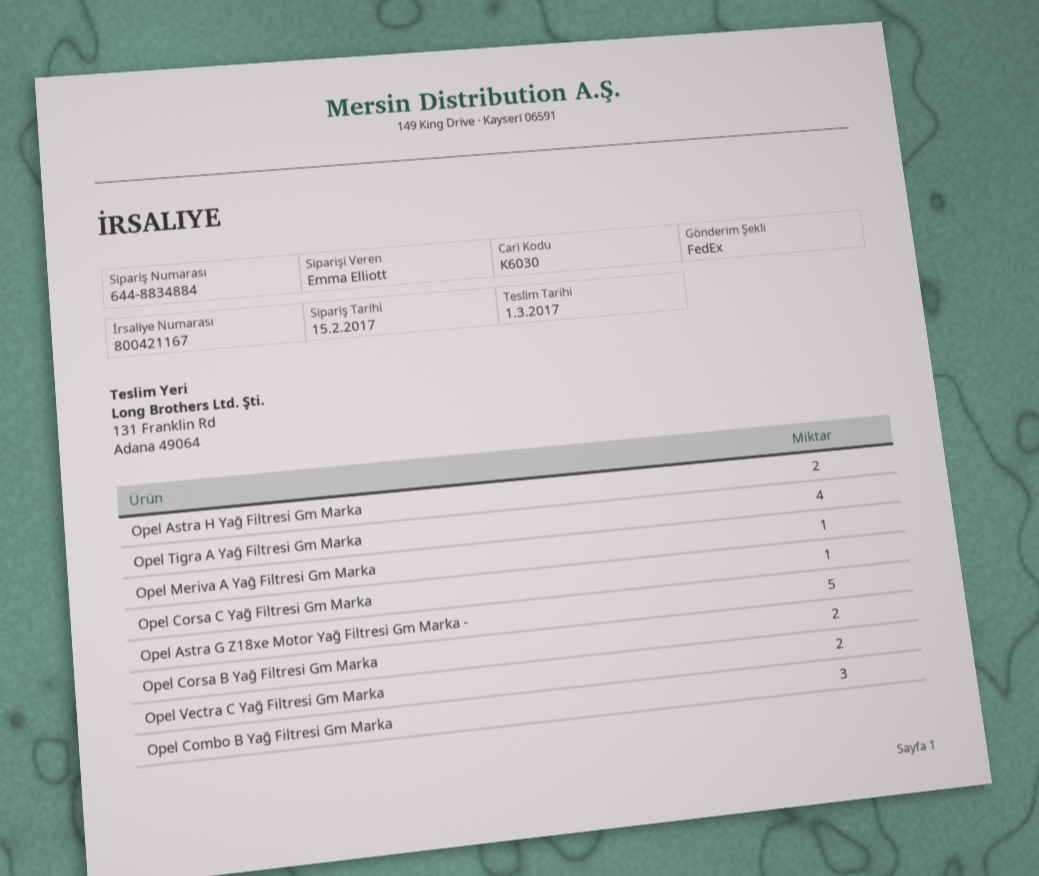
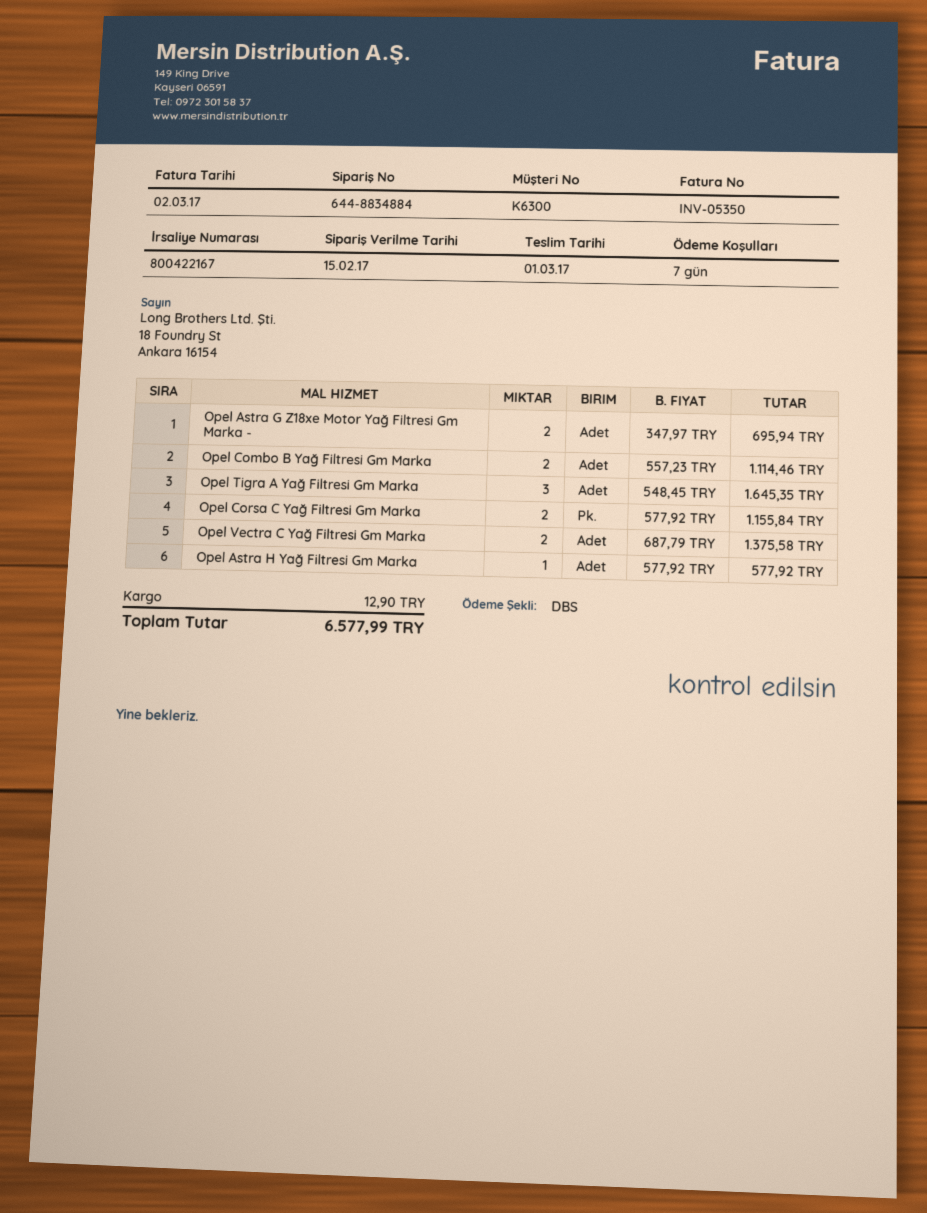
delivery note number: 800421167 -> 800422167
customer number: K6030 -> K6300
Opel Astra H Yağ Filtresi Gm Marka: 2 -> 1
Opel Tigra A Yağ Filtresi Gm Marka: 4 -> 3
Opel Meriva A Yağ Filtresi Gm Marka: 1 -> none
Opel Corsa C Yağ Filtresi Gm Marka: 1 -> 2
Opel Astra G Z18xe Motor Yağ Filtresi Gm Marka -: 5 -> 2
Opel Corsa B Yağ Filtresi Gm Marka: 2 -> none
Opel Combo B Yağ Filtresi Gm Marka: 3 -> 2

